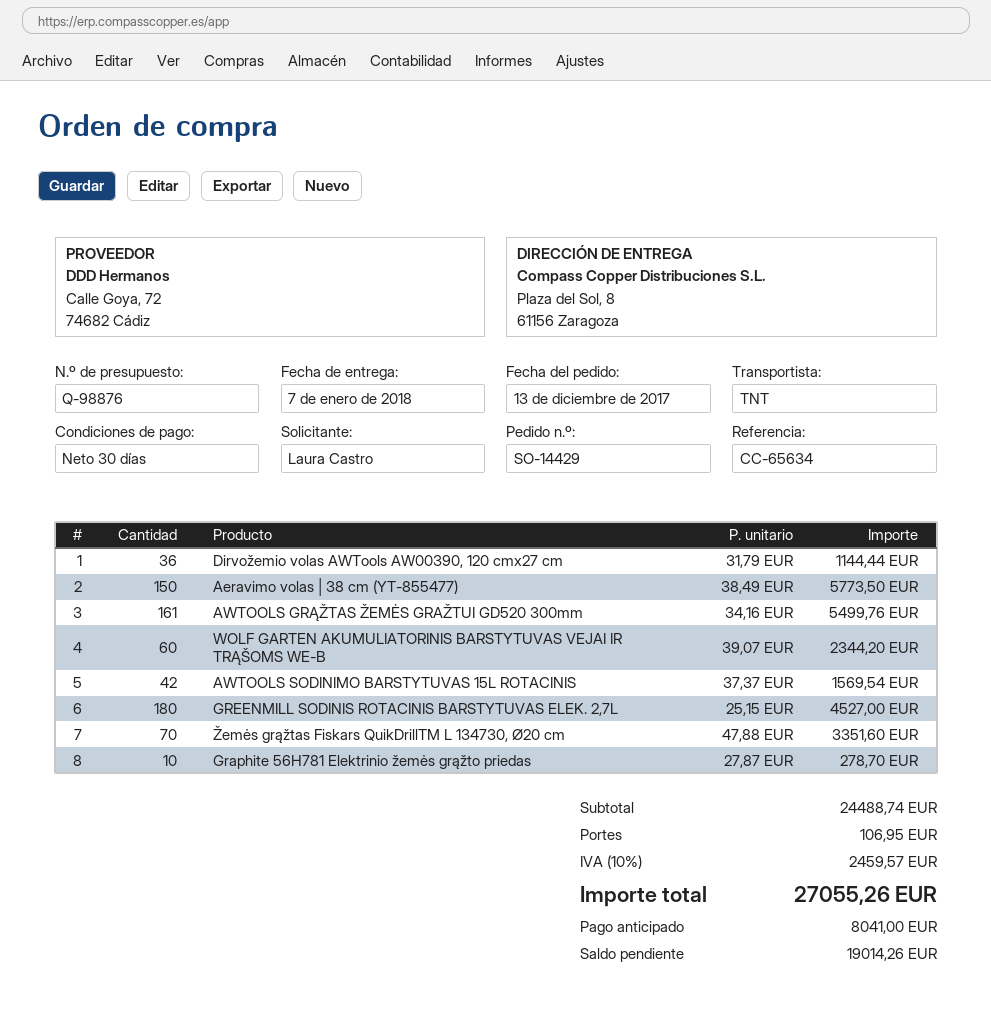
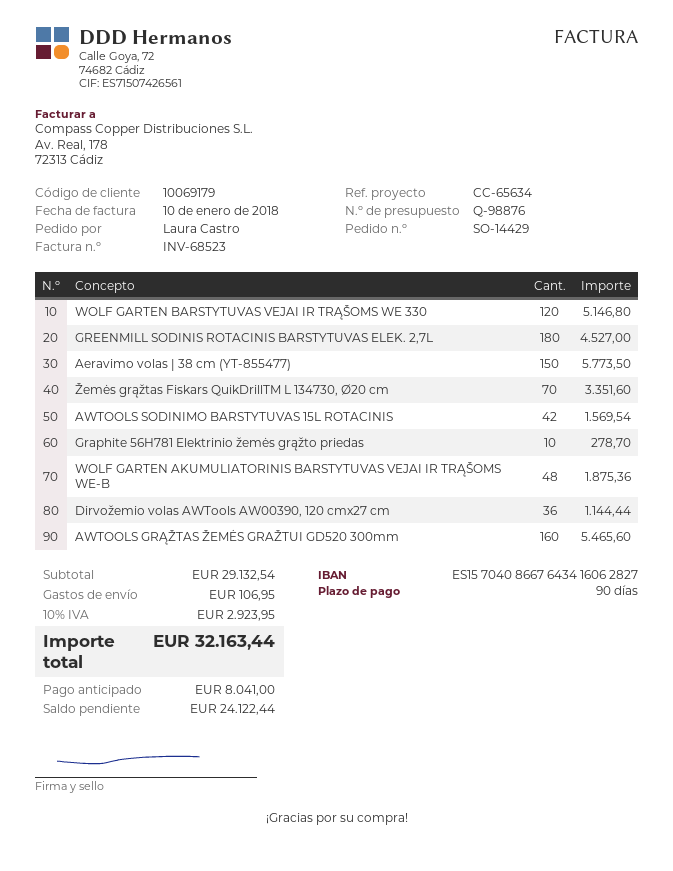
payment terms: 30 days -> 90 days
AWTOOLS GRĄŽTAS ŽEMĖS GRAŽTUI GD520 300mm: 161 for 5499.76 -> 160 for 5465.60
WOLF GARTEN AKUMULIATORINIS BARSTYTUVAS VEJAI IR TRĄŠOMS WE-B: 60 for 2344.20 -> 48 for 1875.36
WOLF GARTEN BARSTYTUVAS VEJAI IR TRĄŠOMS WE 330: none -> 120 for 5146.80
subtotal: 24488.74 -> 29132.54
tax: 10% = 2459.57 -> 10% = 2923.95
total: 27055.26 -> 32163.44
balance: 19014.26 -> 24122.44

